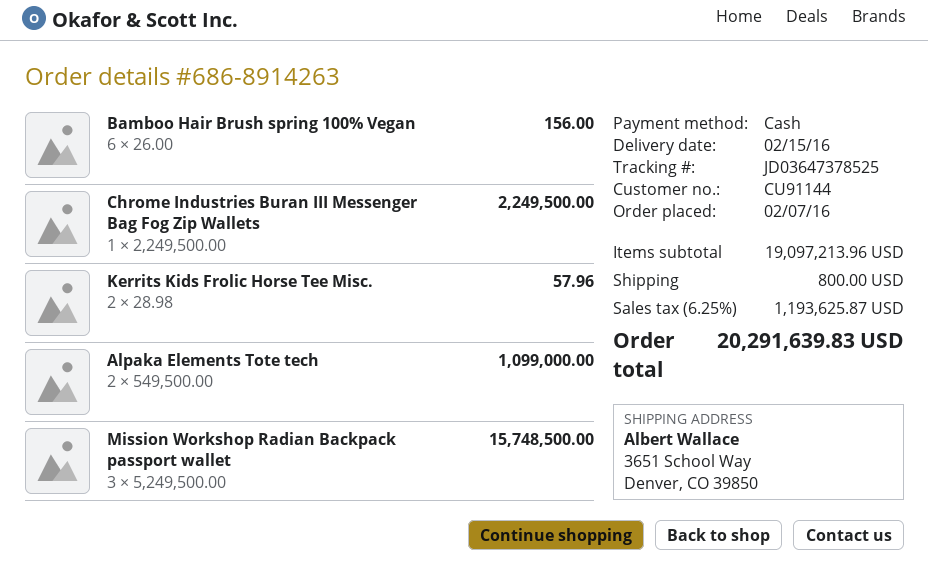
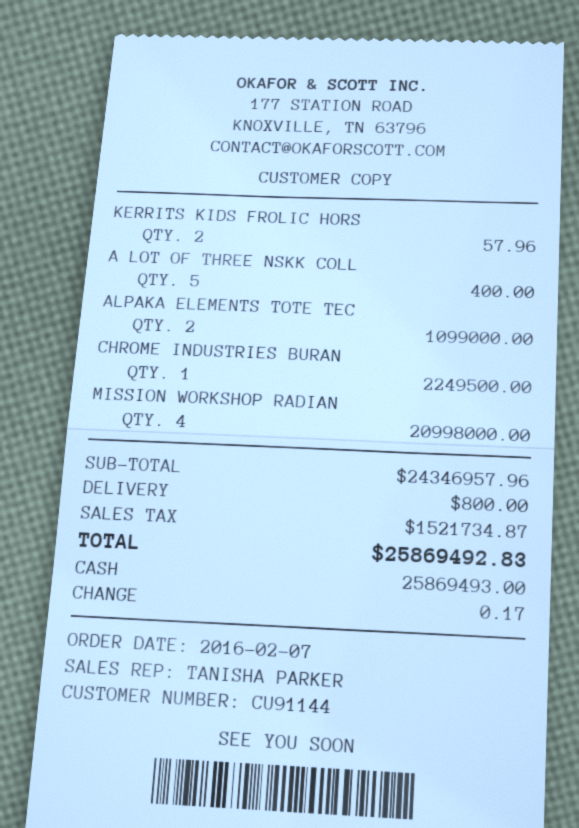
Bamboo Hair Brush spring 100% Vegan: 6 for 156.00 -> none
Mission Workshop Radian Backpack passport wallet: 3 for 15748500.00 -> 4 for 20998000.00
A LOT OF THREE NSKK COLL: none -> 5 for 400.00
subtotal: 19097213.96 -> 24346957.96
tax: 1193625.87 -> 1521734.87
total: 20291639.83 -> 25869492.83

